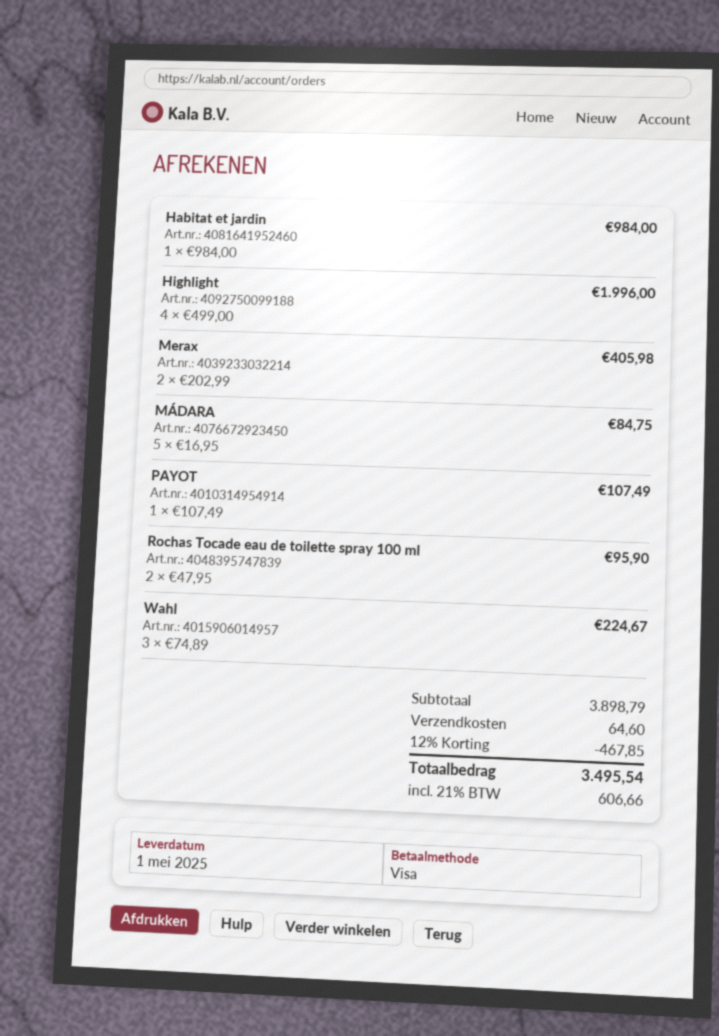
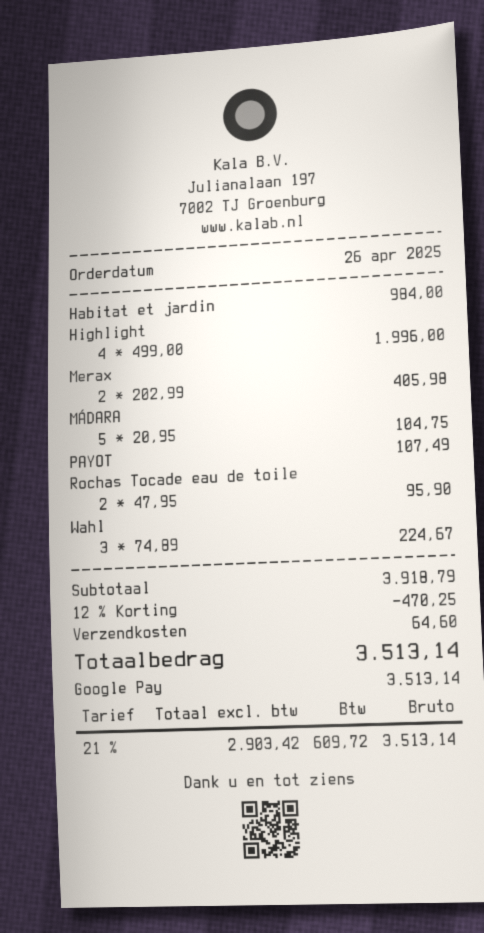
payment method: Visa -> Google Pay
MÁDARA: 5 x 16.95 = 84.75 -> 5 x 20.95 = 104.75
subtotal: 3898.79 -> 3918.79
discount: 12% = 467.85 -> 12% = 470.25
tax: 21% = 606.66 -> 21% = 609.72
total: 3495.54 -> 3513.14

